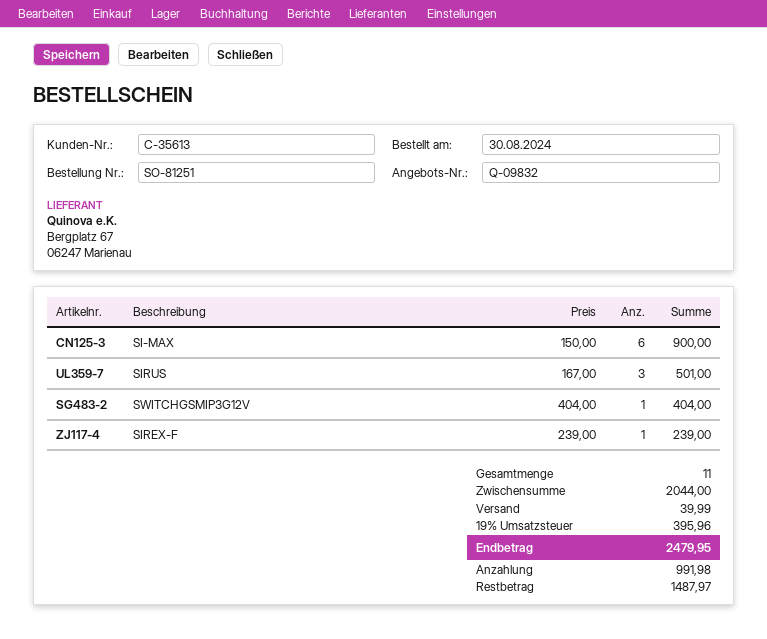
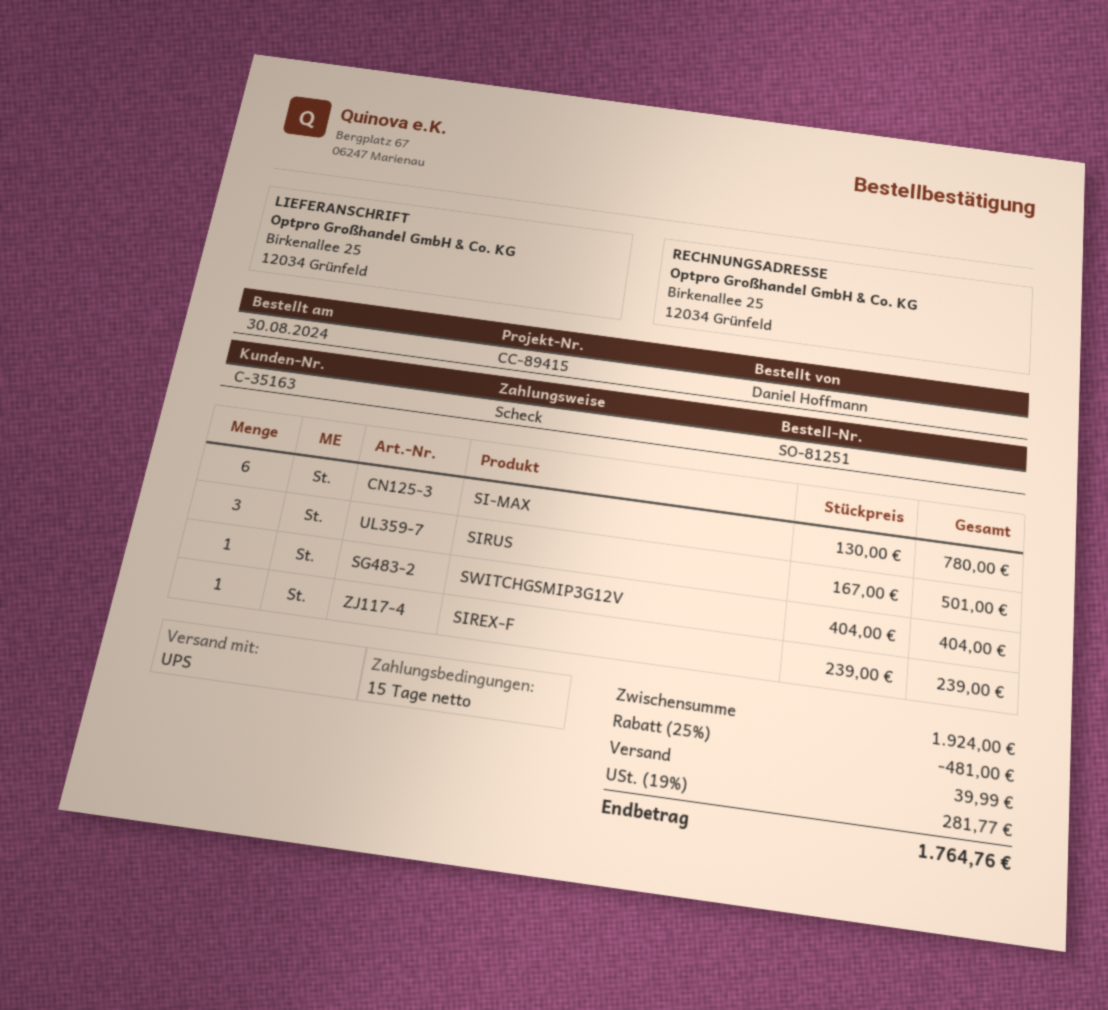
customer number: C-35613 -> C-35163
SI-MAX: 6 x 150.00 = 900.00 -> 6 x 130.00 = 780.00
subtotal: 2044.00 -> 1924.00
discount: none -> 25% = 481.00
tax: 19% = 395.96 -> 19% = 281.77
total: 2479.95 -> 1764.76

